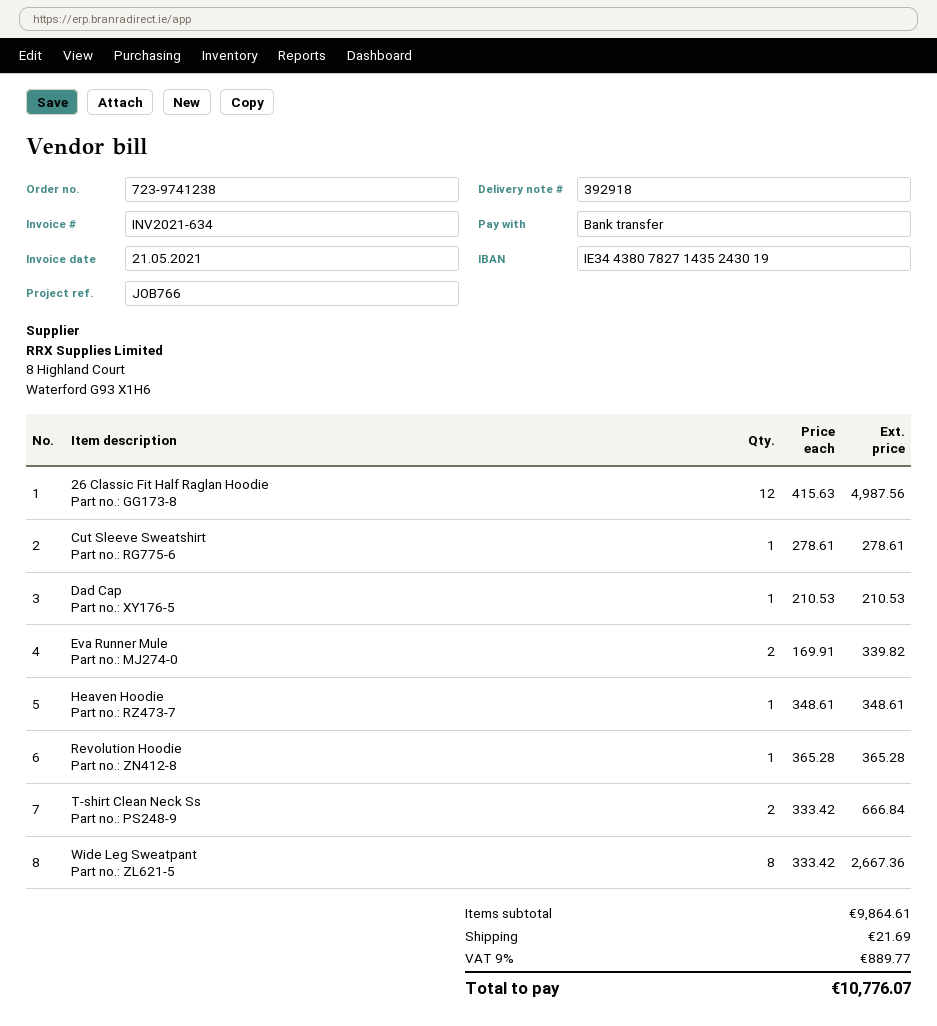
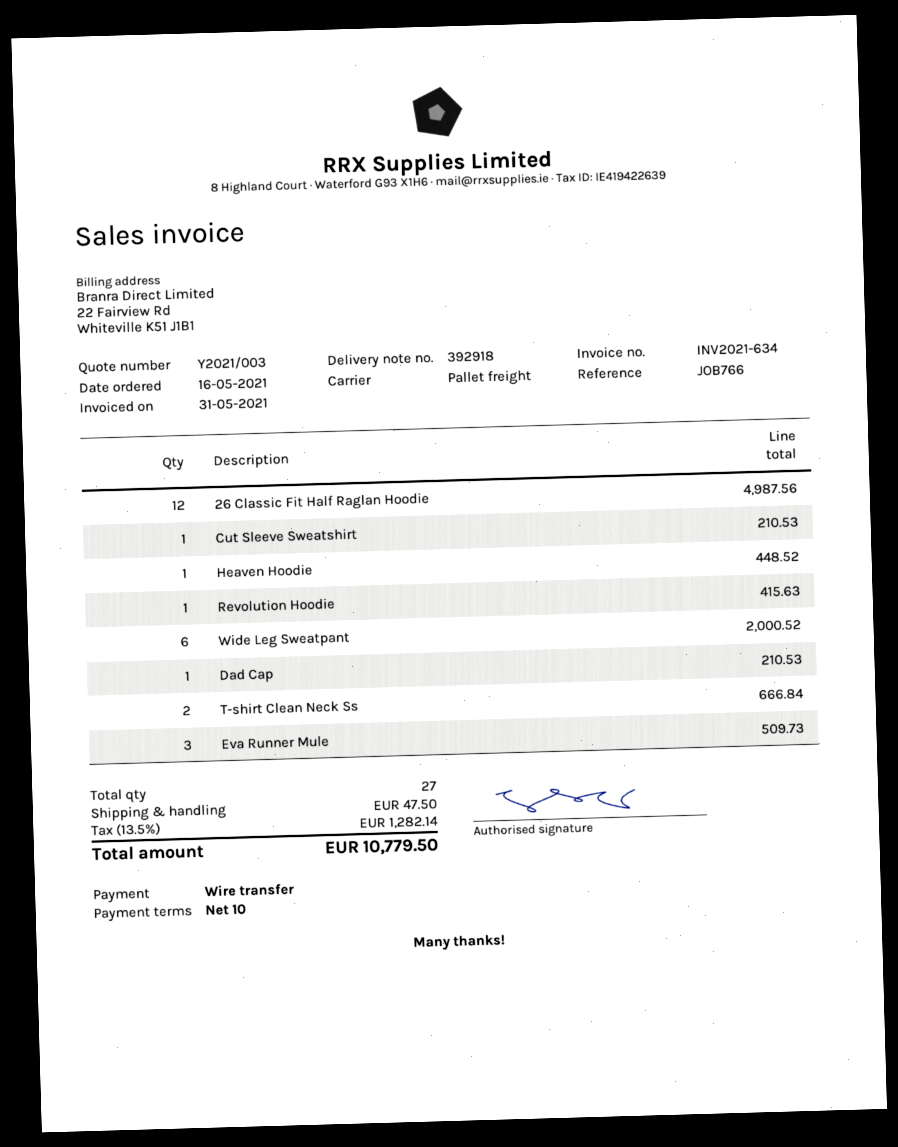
invoice date: 2021-05-21 -> 2021-05-31
Cut Sleeve Sweatshirt: 1 for 278.61 -> 1 for 210.53
Eva Runner Mule: 2 for 339.82 -> 3 for 509.73
Heaven Hoodie: 1 for 348.61 -> 1 for 448.52
Revolution Hoodie: 1 for 365.28 -> 1 for 415.63
Wide Leg Sweatpant: 8 for 2667.36 -> 6 for 2000.52
shipping: 21.69 -> 47.50
tax: 9% = 889.77 -> 13.5% = 1282.14
total: 10776.07 -> 10779.50

